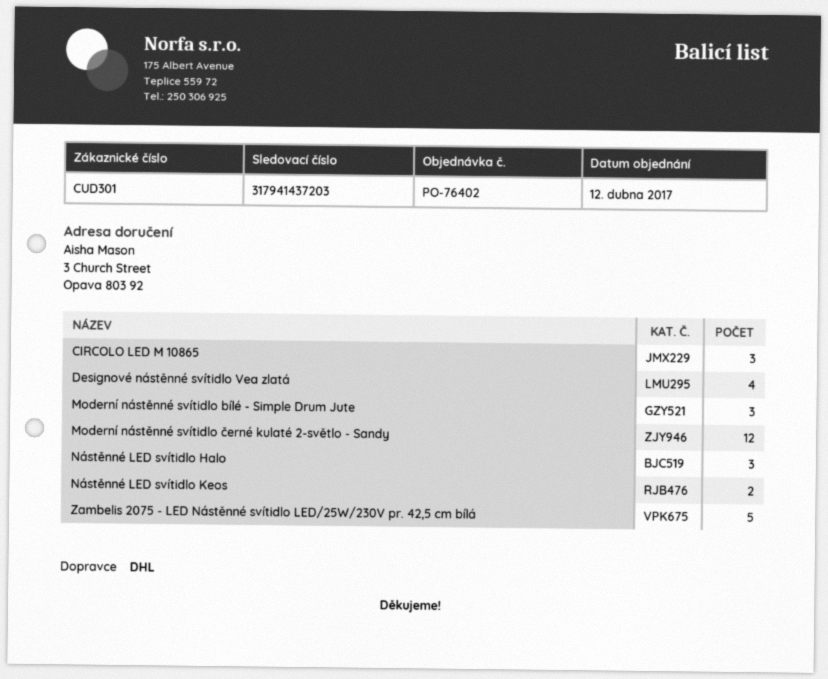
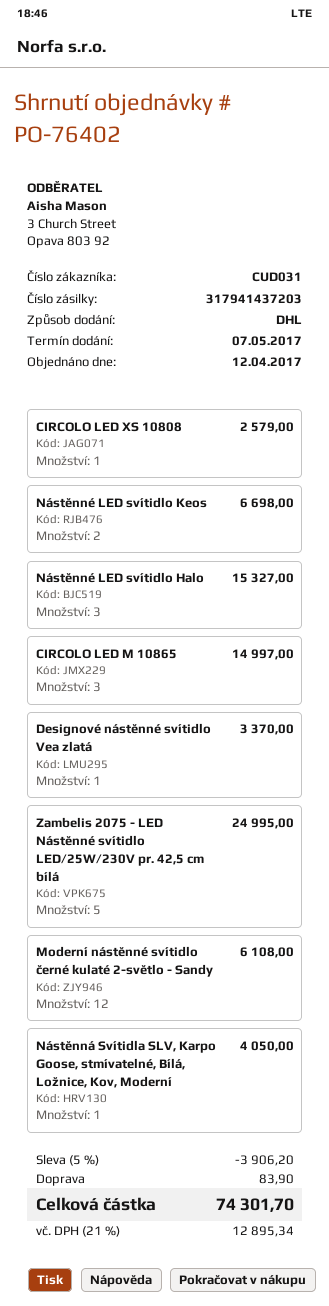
customer number: CUD301 -> CUD031
Designové nástěnné svítidlo Vea zlatá: 4 -> 1
Moderní nástěnné svítidlo bílé - Simple Drum Jute: 3 -> none
CIRCOLO LED XS 10808: none -> 1
Nástěnná Svítidla SLV, Karpo Goose, stmívatelné, Bílá, Ložnice, Kov, Moderní: none -> 1

